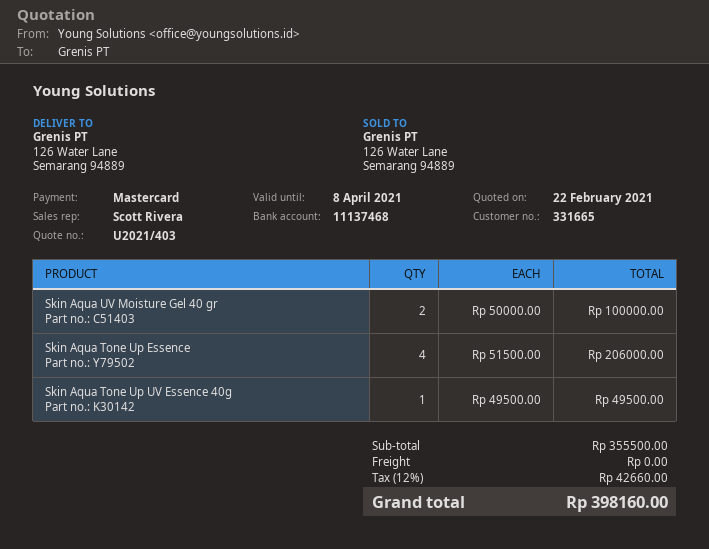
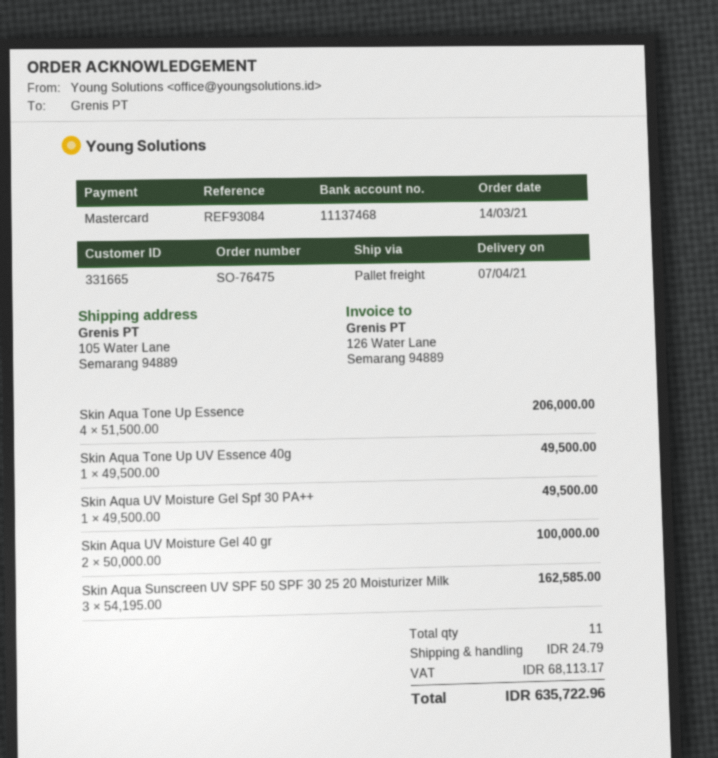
ship to: 126 Water Lane, Semarang 94889 -> 105 Water Lane, Semarang 94889
Skin Aqua UV Moisture Gel Spf 30 PA++: none -> 1 x 49500.00 = 49500.00
Skin Aqua Sunscreen UV SPF 50 SPF 30 25 20 Moisturizer Milk: none -> 3 x 54195.00 = 162585.00
shipping: 0.00 -> 24.79
tax: 42660.00 -> 68113.17
total: 398160.00 -> 635722.96

